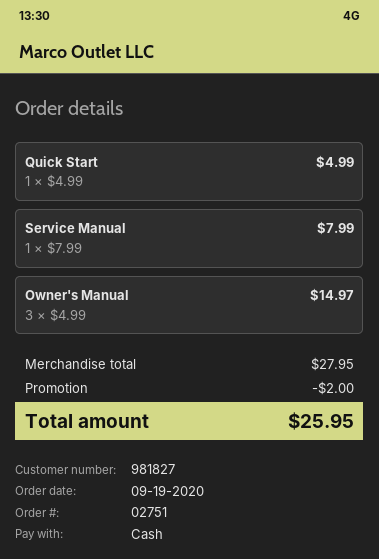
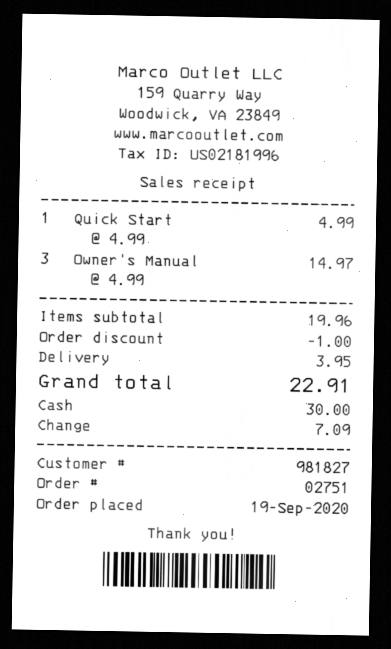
Service Manual: 1 x 7.99 = 7.99 -> none
subtotal: 27.95 -> 19.96
discount: 2.00 -> 1.00
shipping: none -> 3.95
total: 25.95 -> 22.91

